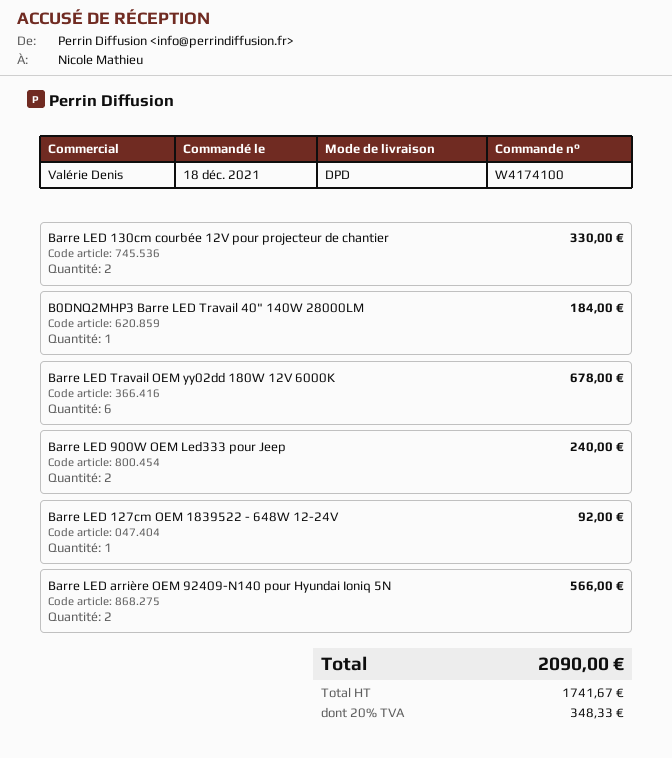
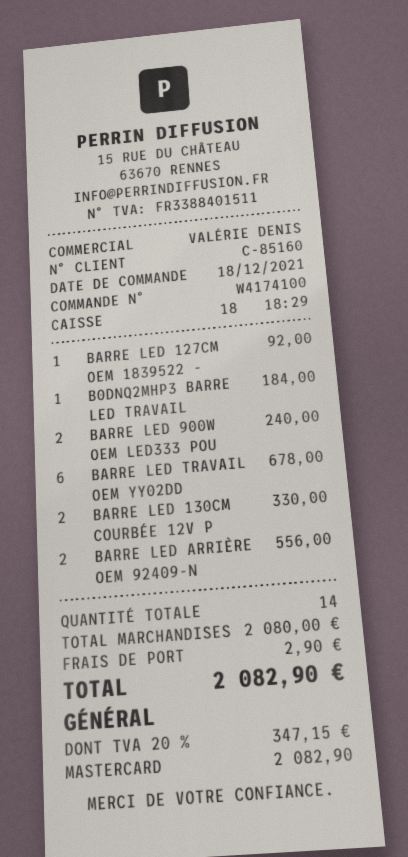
Barre LED arrière OEM 92409-N140 pour Hyundai Ioniq 5N: 2 for 566.00 -> 2 for 556.00
shipping: none -> 2.90
tax: 20% = 348.33 -> 20% = 347.15
total: 2090.00 -> 2082.90

